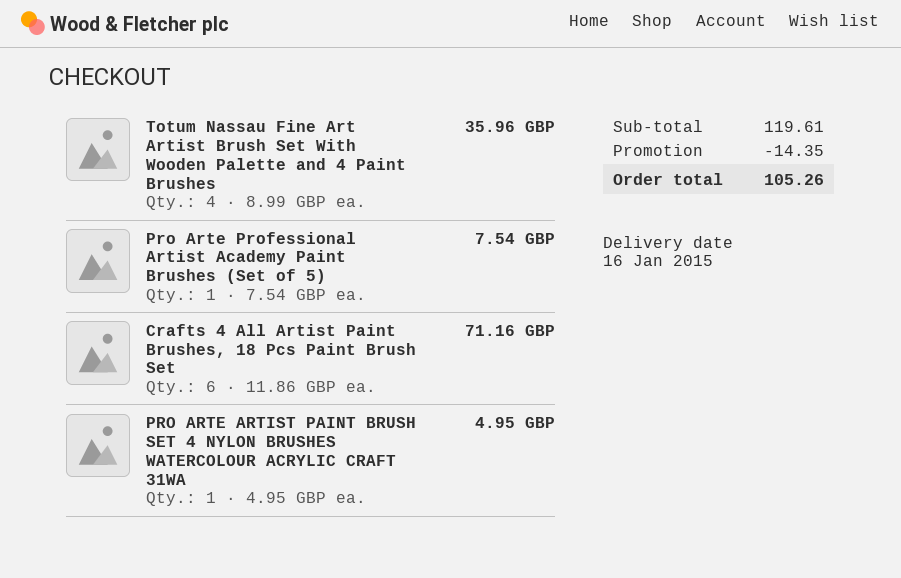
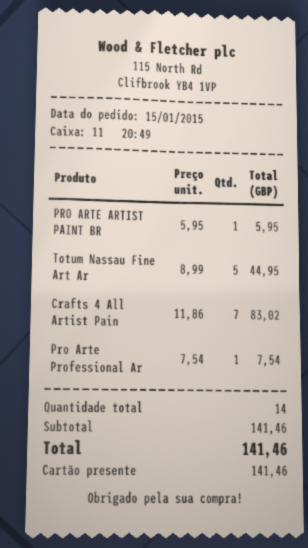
Totum Nassau Fine Art Artist Brush Set With Wooden Palette and 4 Paint Brushes: 4 x 8.99 = 35.96 -> 5 x 8.99 = 44.95
Crafts 4 All Artist Paint Brushes, 18 Pcs Paint Brush Set: 6 x 11.86 = 71.16 -> 7 x 11.86 = 83.02
PRO ARTE ARTIST PAINT BRUSH SET 4 NYLON BRUSHES WATERCOLOUR ACRYLIC CRAFT 31WA: 1 x 4.95 = 4.95 -> 1 x 5.95 = 5.95
subtotal: 119.61 -> 141.46
discount: 14.35 -> none
total: 105.26 -> 141.46

